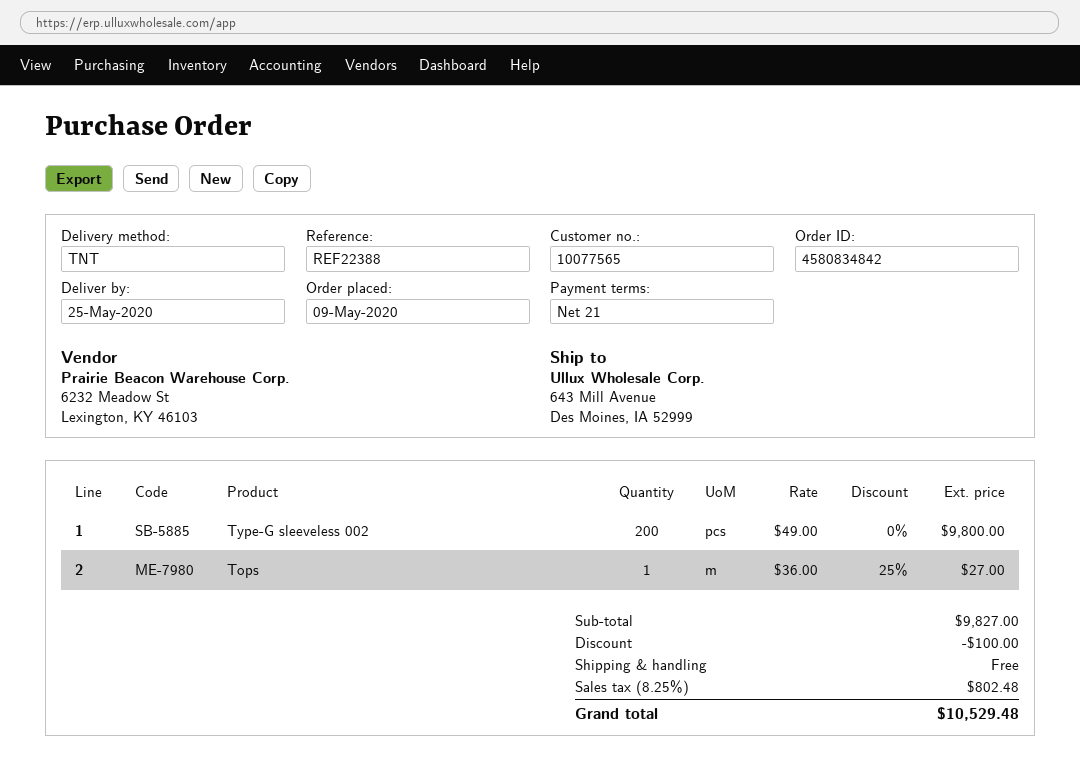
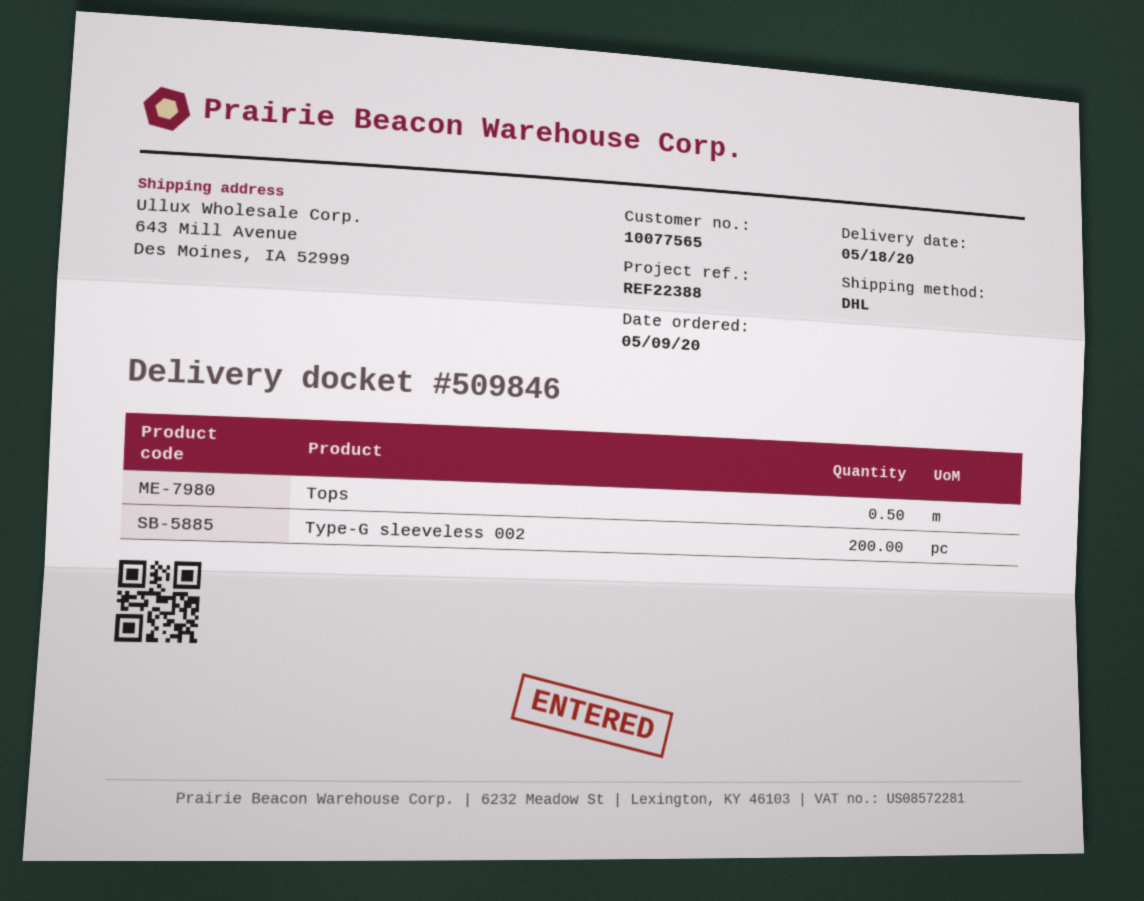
delivery date: 2020-05-25 -> 2020-05-18
shipping method: TNT -> DHL
Tops: 1 -> 0.5

